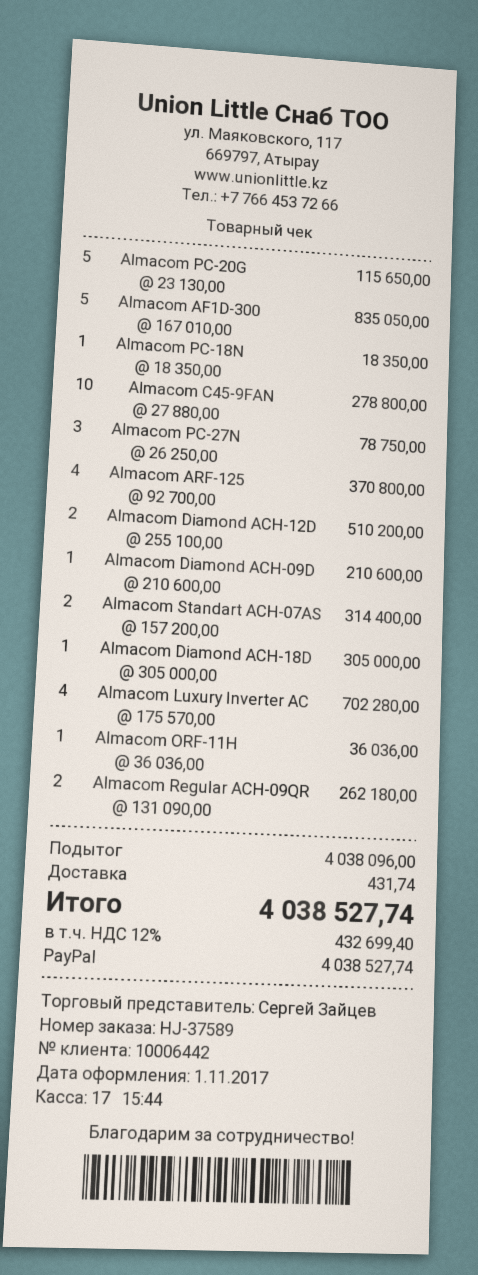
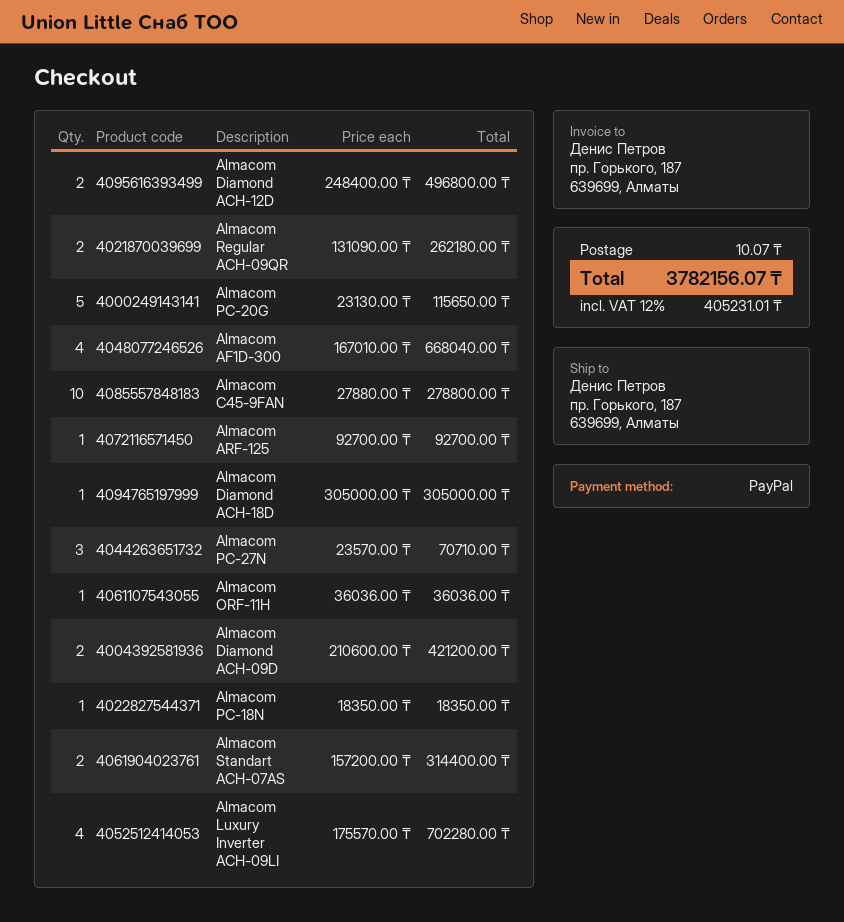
Almacom AF1D-300: 5 x 167010.00 = 835050.00 -> 4 x 167010.00 = 668040.00
Almacom PC-27N: 3 x 26250.00 = 78750.00 -> 3 x 23570.00 = 70710.00
Almacom ARF-125: 4 x 92700.00 = 370800.00 -> 1 x 92700.00 = 92700.00
Almacom Diamond ACH-12D: 2 x 255100.00 = 510200.00 -> 2 x 248400.00 = 496800.00
Almacom Diamond ACH-09D: 1 x 210600.00 = 210600.00 -> 2 x 210600.00 = 421200.00
shipping: 431.74 -> 10.07
tax: 12% = 432699.40 -> 12% = 405231.01
total: 4038527.74 -> 3782156.07

